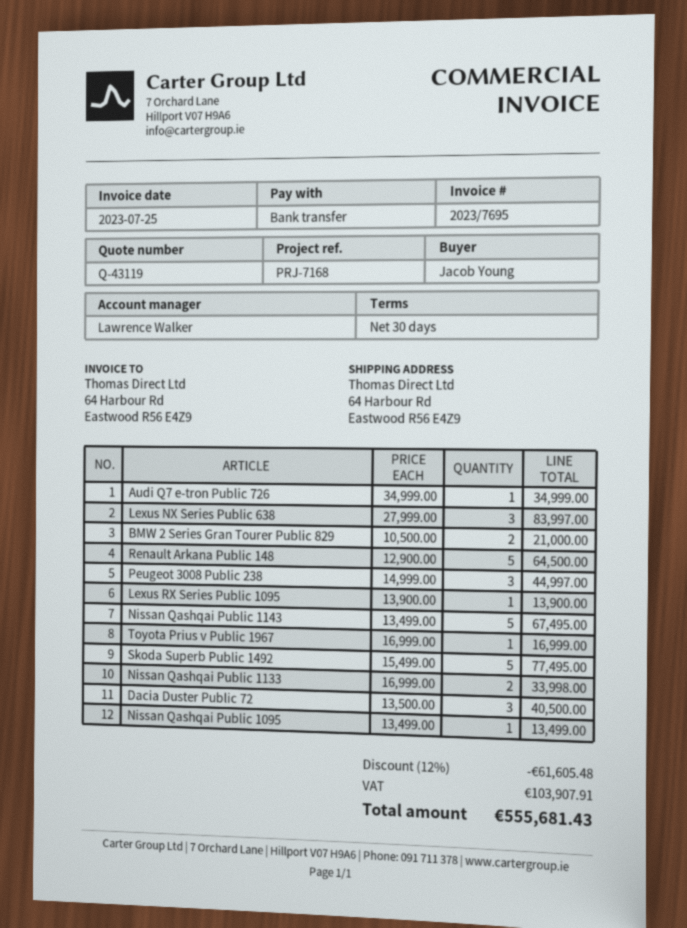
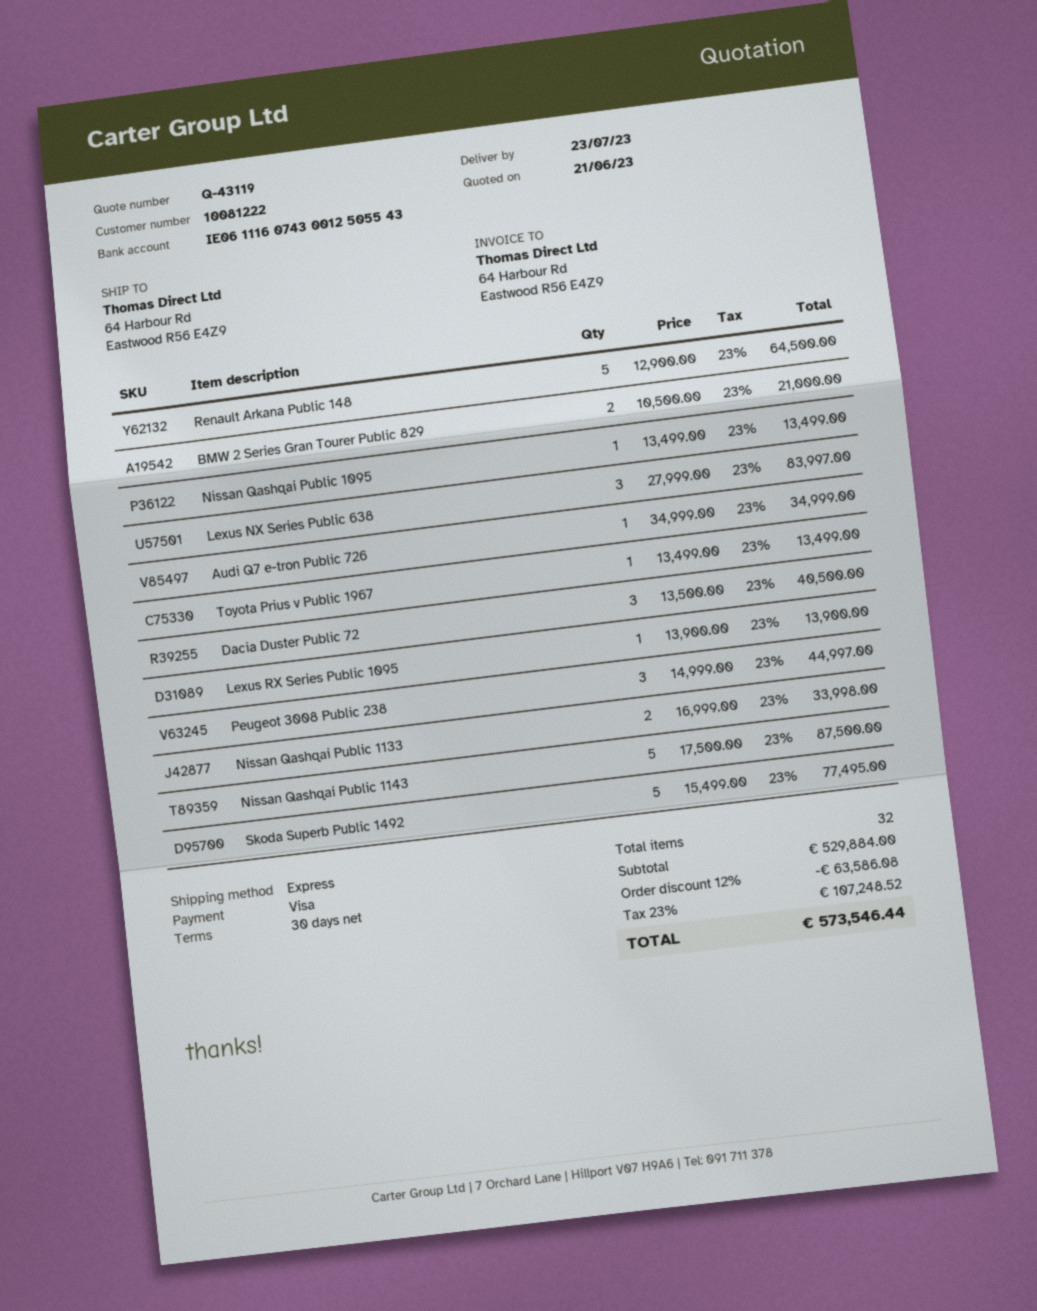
payment method: bank transfer -> Visa
Nissan Qashqai Public 1143: 5 x 13499.00 = 67495.00 -> 5 x 17500.00 = 87500.00
Toyota Prius v Public 1967: 1 x 16999.00 = 16999.00 -> 1 x 13499.00 = 13499.00
discount: 12% = 61605.48 -> 12% = 63586.08
tax: 103907.91 -> 107248.52
total: 555681.43 -> 573546.44

